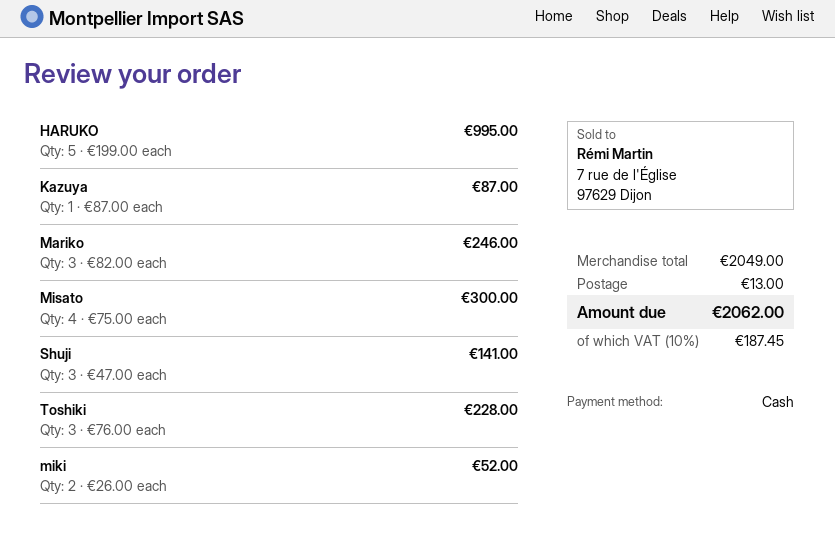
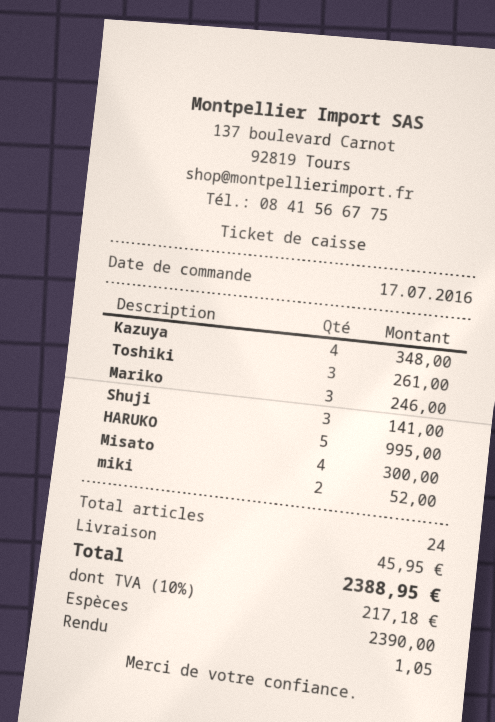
Kazuya: 1 for 87.00 -> 4 for 348.00
Toshiki: 3 for 228.00 -> 3 for 261.00
shipping: 13.00 -> 45.95
tax: 10% = 187.45 -> 10% = 217.18
total: 2062.00 -> 2388.95

